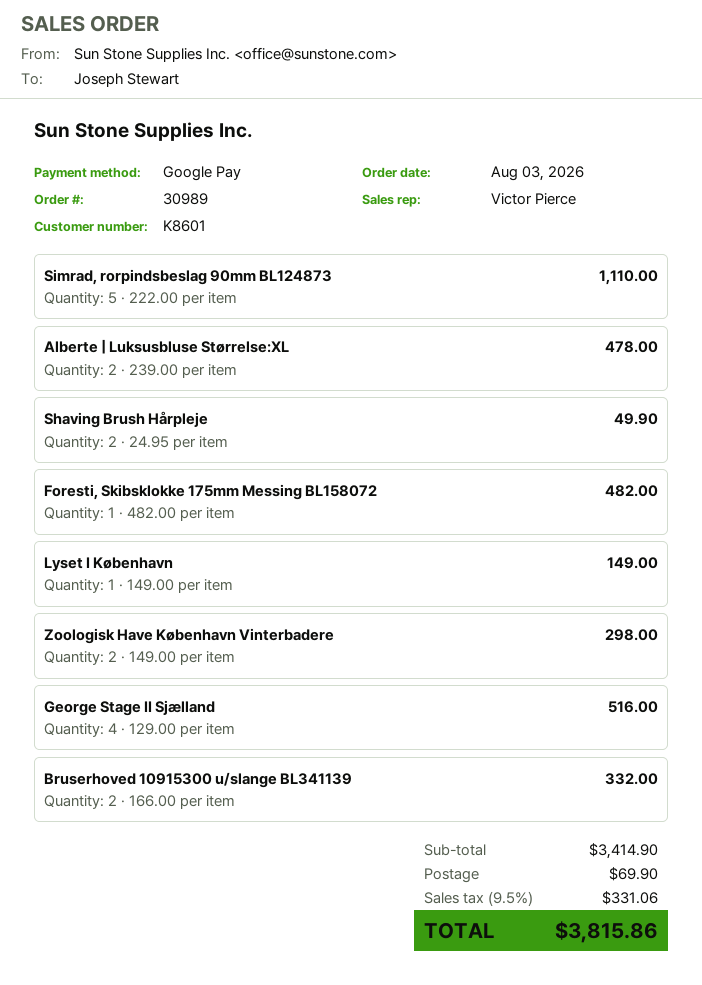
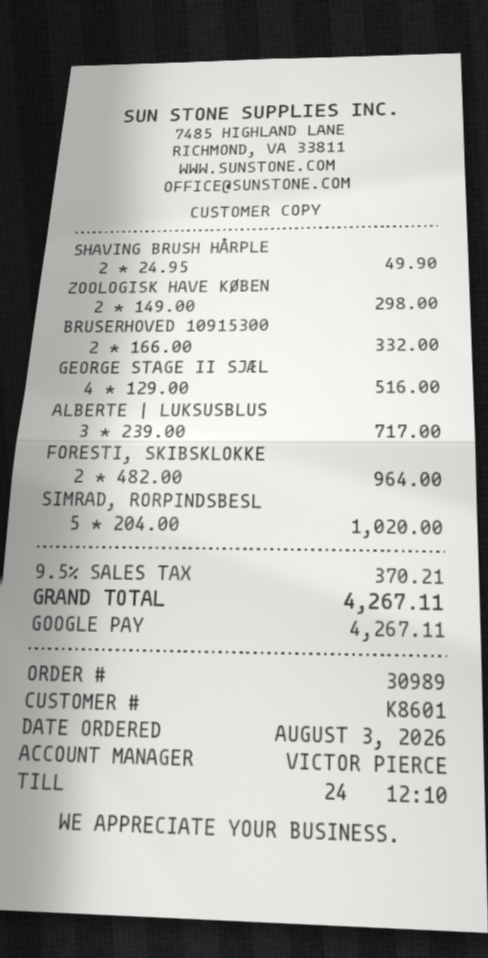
Simrad, rorpindsbeslag 90mm BL124873: 5 x 222.00 = 1110.00 -> 5 x 204.00 = 1020.00
Alberte | Luksusbluse Størrelse:XL: 2 x 239.00 = 478.00 -> 3 x 239.00 = 717.00
Foresti, Skibsklokke 175mm Messing BL158072: 1 x 482.00 = 482.00 -> 2 x 482.00 = 964.00
Lyset I København: 1 x 149.00 = 149.00 -> none
shipping: 69.90 -> none
tax: 9.5% = 331.06 -> 9.5% = 370.21
total: 3815.86 -> 4267.11

